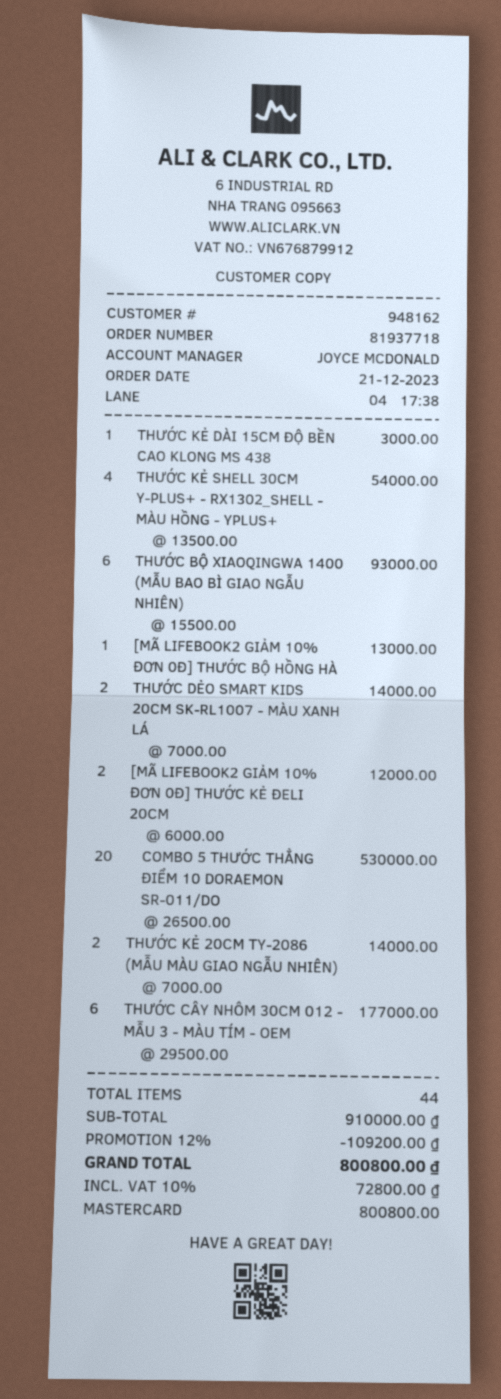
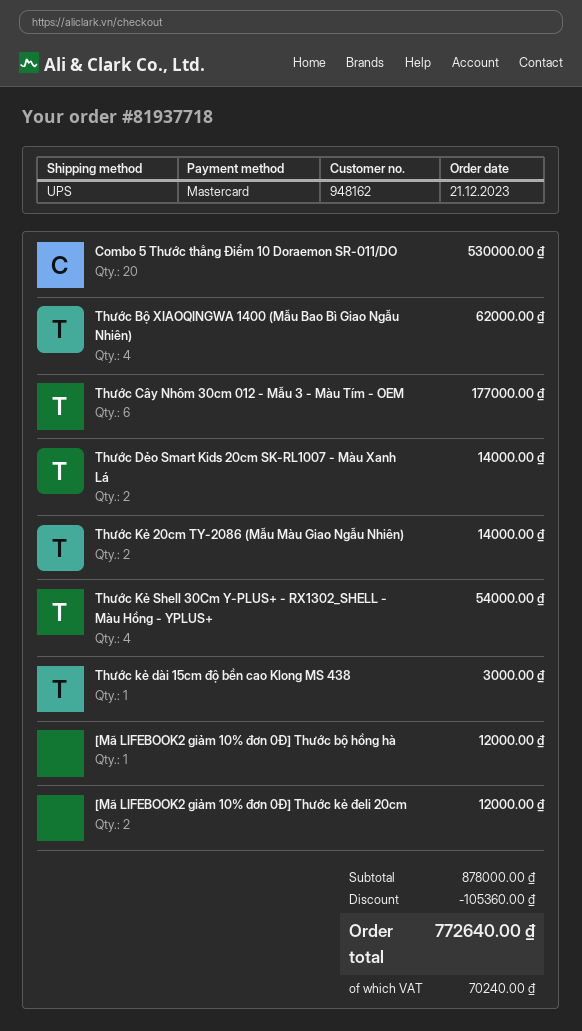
THƯỚC BỘ XIAOQINGWA 1400 (MẪU BAO BÌ GIAO NGẪU NHIÊN): 6 for 93000.00 -> 4 for 62000.00
[MÃ LIFEBOOK2 GIẢM 10% ĐƠN 0Đ] THƯỚC BỘ HỒNG HÀ: 1 for 13000.00 -> 1 for 12000.00
subtotal: 910000.00 -> 878000.00
discount: 109200.00 -> 105360.00
tax: 72800.00 -> 70240.00
total: 800800.00 -> 772640.00

